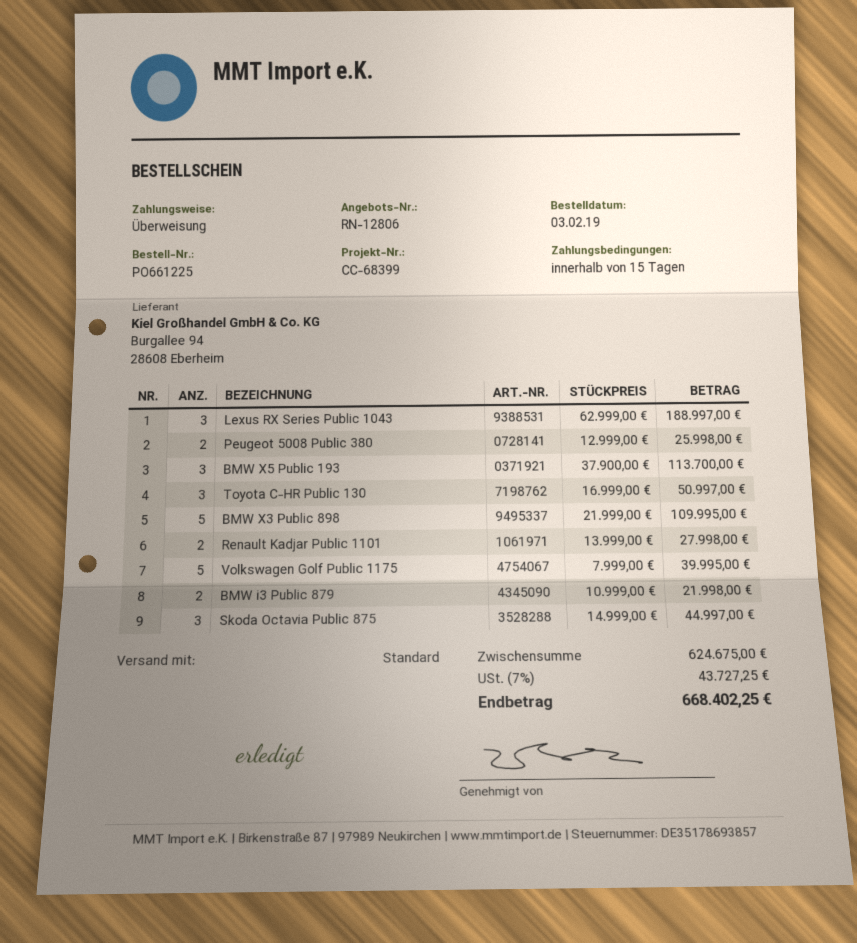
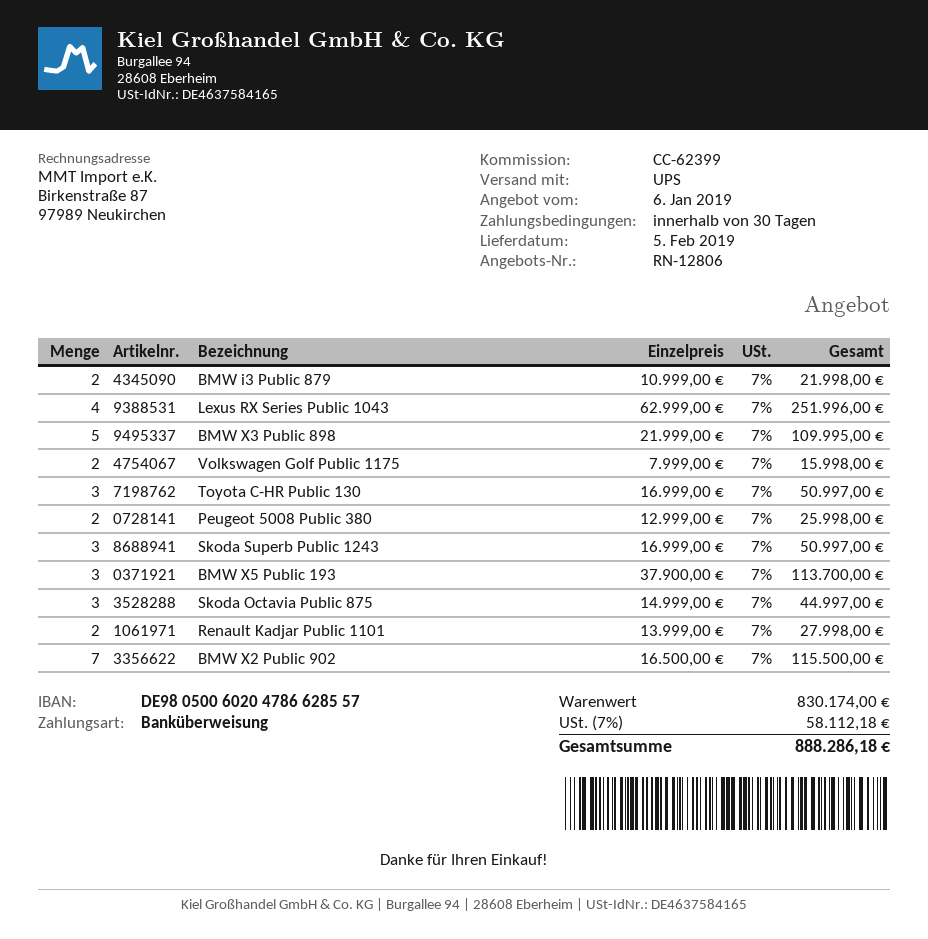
payment terms: 15 days -> 30 days
reference: CC-68399 -> CC-62399
shipping method: standard -> UPS
Lexus RX Series Public 1043: 3 x 62999.00 = 188997.00 -> 4 x 62999.00 = 251996.00
Volkswagen Golf Public 1175: 5 x 7999.00 = 39995.00 -> 2 x 7999.00 = 15998.00
Skoda Superb Public 1243: none -> 3 x 16999.00 = 50997.00
BMW X2 Public 902: none -> 7 x 16500.00 = 115500.00
subtotal: 624675.00 -> 830174.00
tax: 7% = 43727.25 -> 7% = 58112.18
total: 668402.25 -> 888286.18

